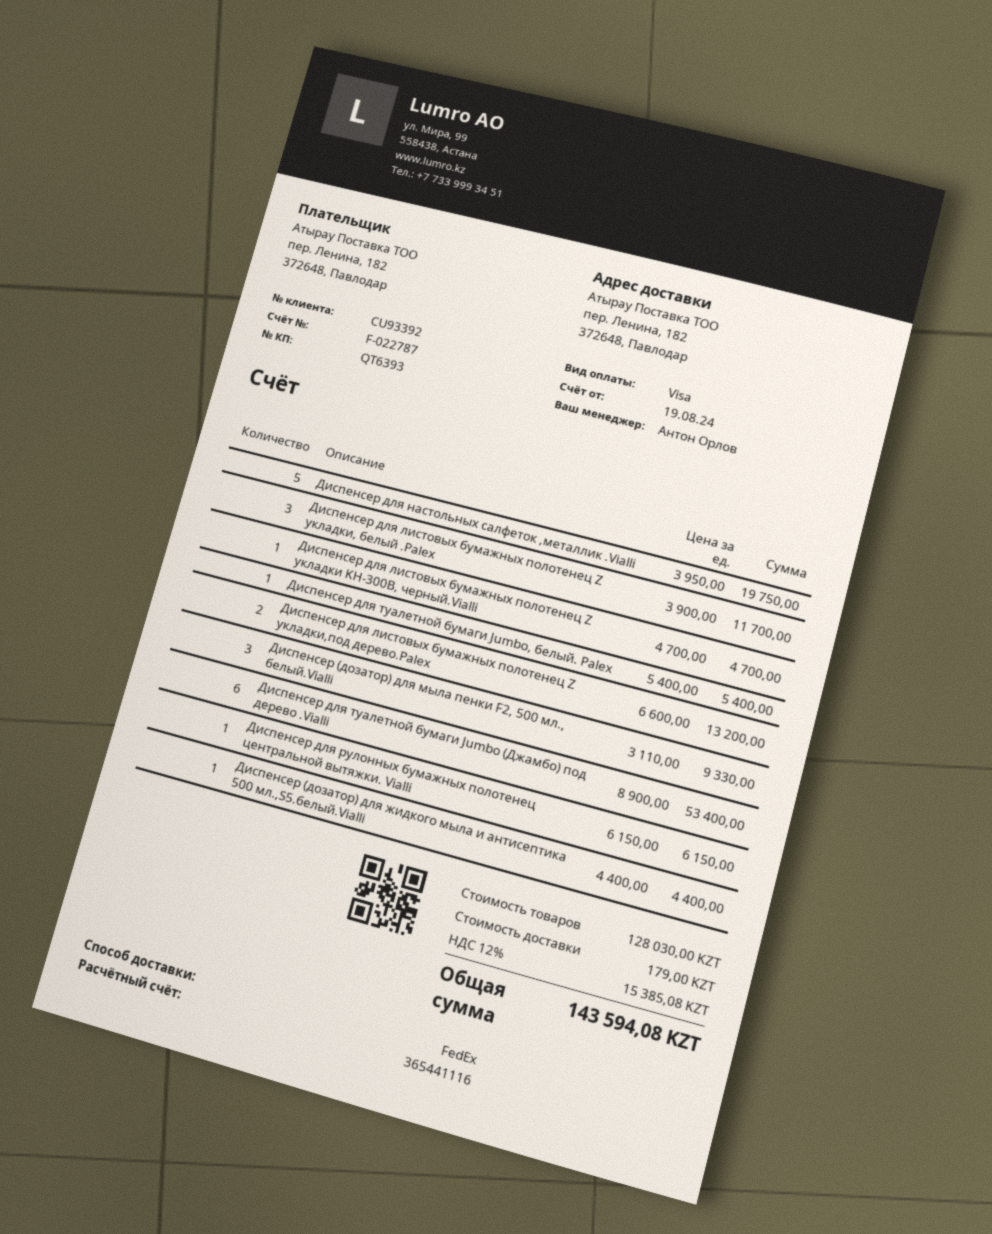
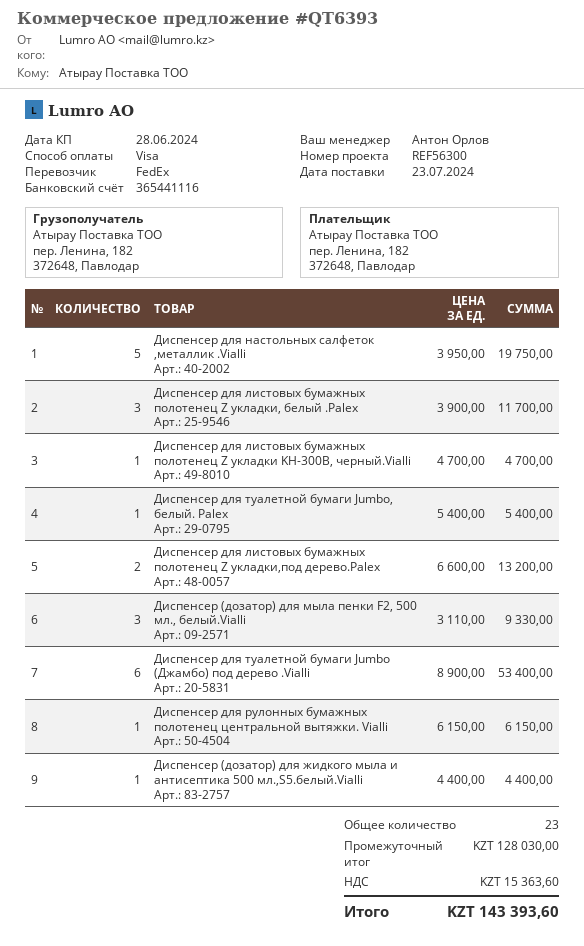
shipping: 179.00 -> none
tax: 15385.08 -> 15363.60
total: 143594.08 -> 143393.60

